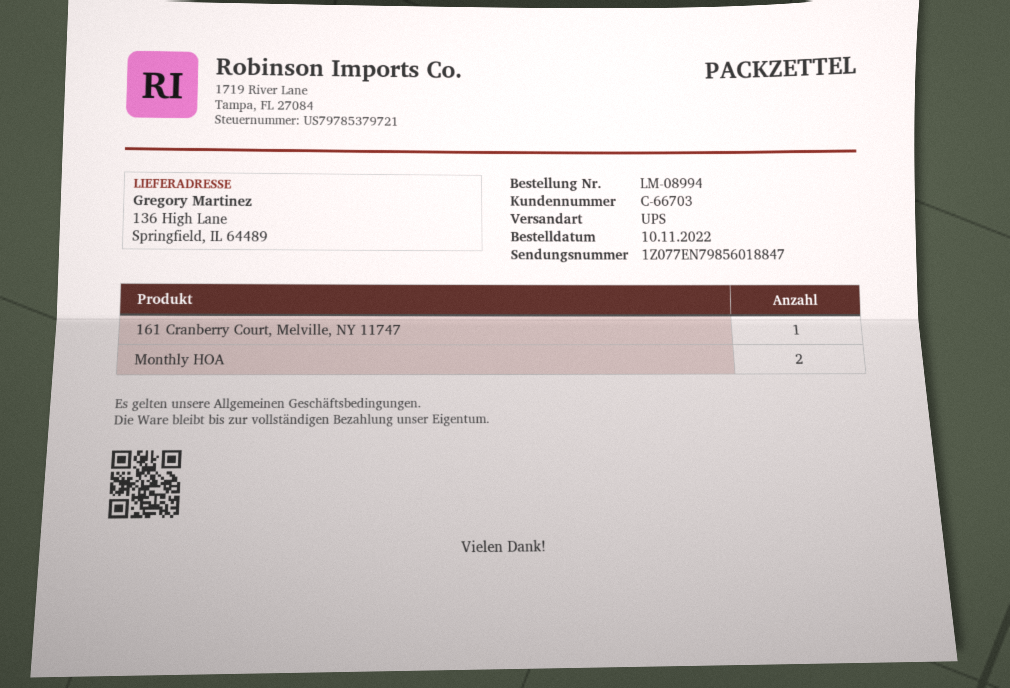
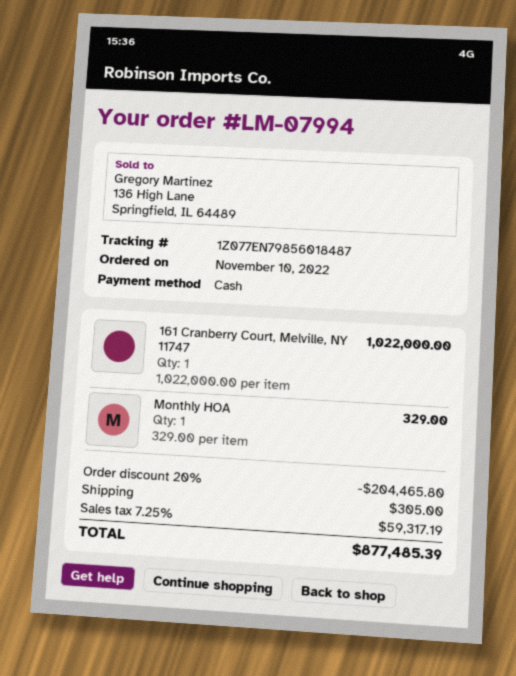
order number: LM-08994 -> LM-07994
tracking number: 1Z077EN79856018847 -> 1Z077EN79856018487
Monthly HOA: 2 -> 1

